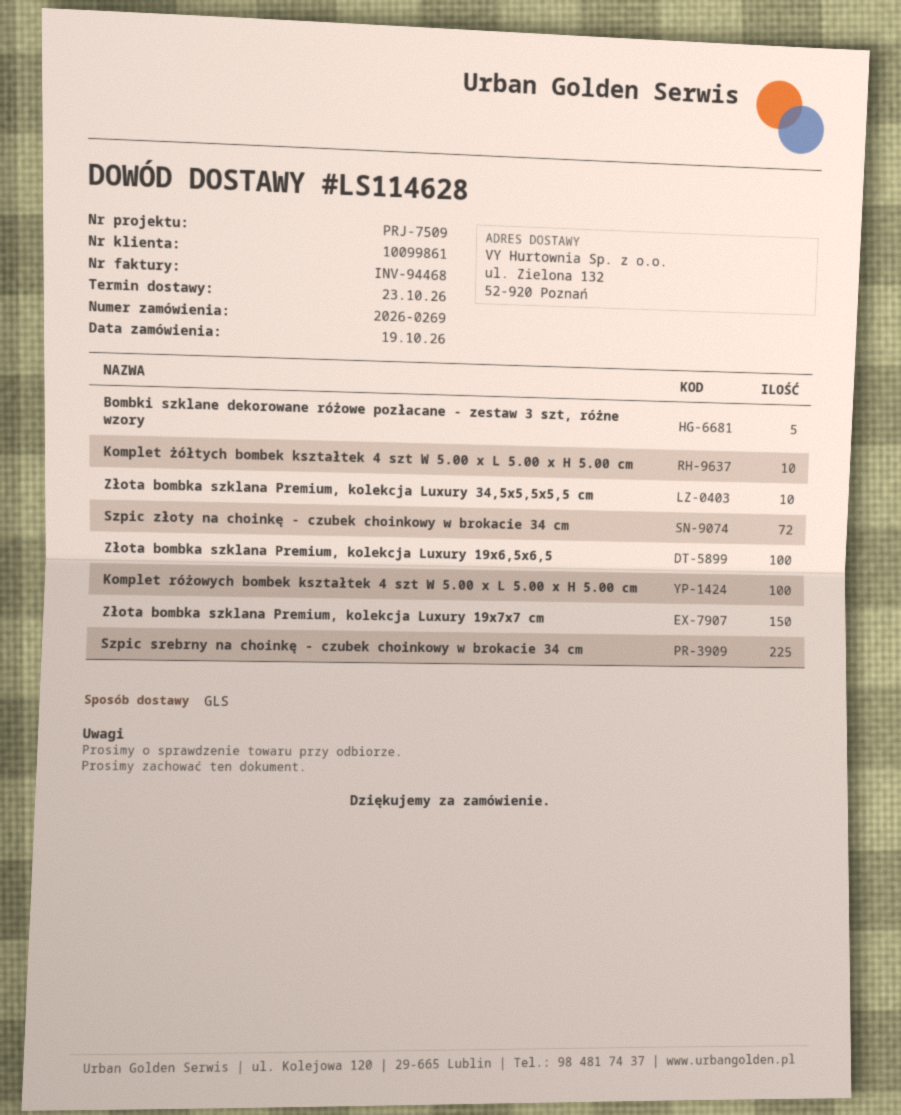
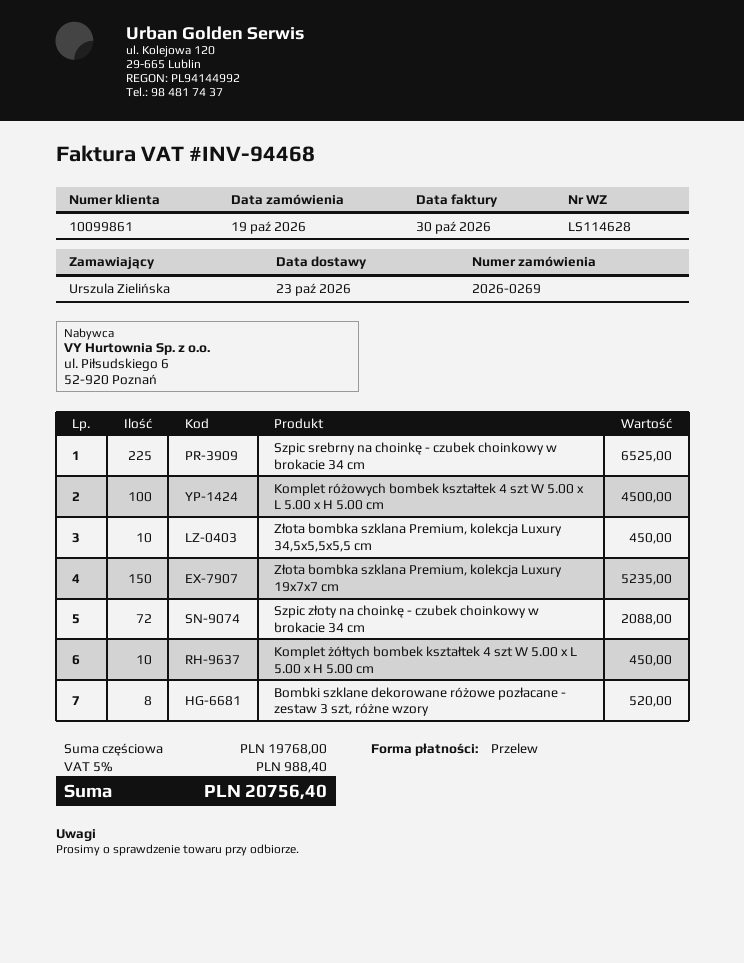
Bombki szklane dekorowane różowe pozłacane - zestaw 3 szt, różne wzory: 5 -> 8
Złota bombka szklana Premium, kolekcja Luxury 19x6,5x6,5: 100 -> none

